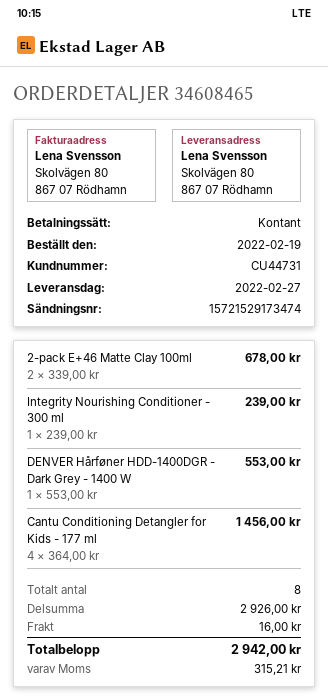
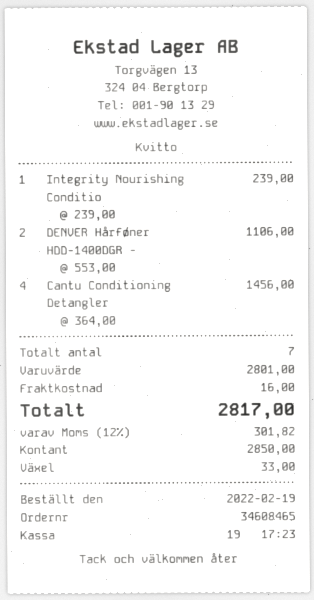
2-pack E+46 Matte Clay 100ml: 2 x 339.00 = 678.00 -> none
DENVER Hårføner HDD-1400DGR - Dark Grey - 1400 W: 1 x 553.00 = 553.00 -> 2 x 553.00 = 1106.00
total quantity: 8 -> 7
subtotal: 2926.00 -> 2801.00
tax: 315.21 -> 301.82
total: 2942.00 -> 2817.00

